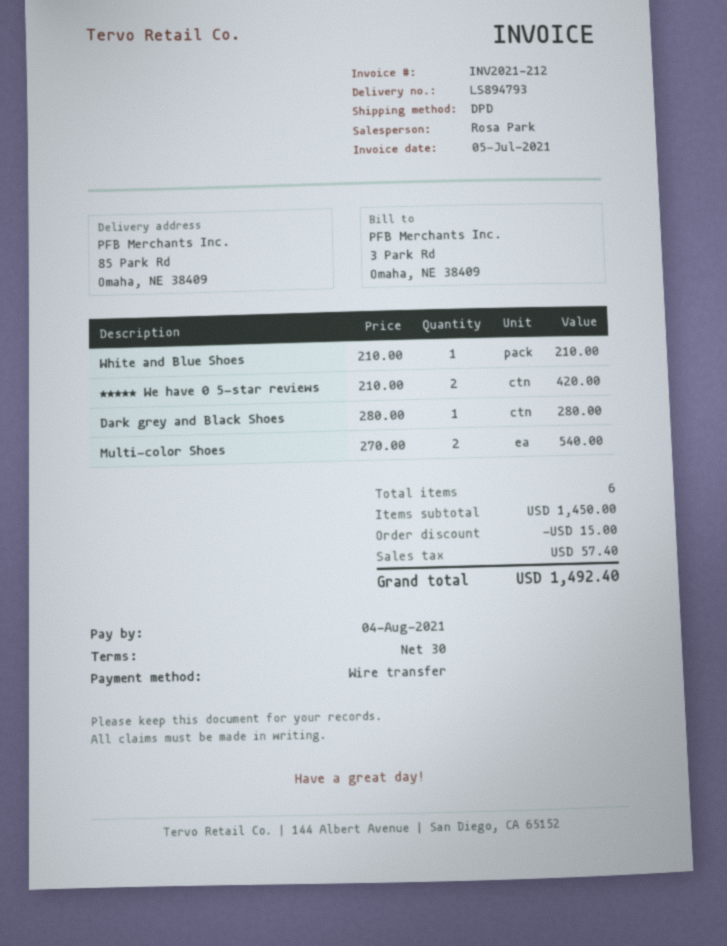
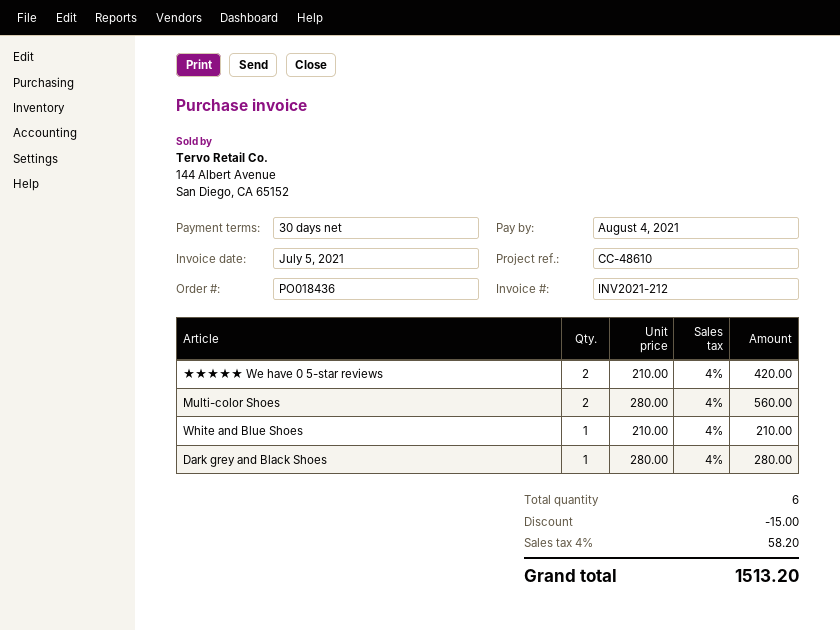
Multi-color Shoes: 2 x 270.00 = 540.00 -> 2 x 280.00 = 560.00
tax: 57.40 -> 58.20
total: 1492.40 -> 1513.20

